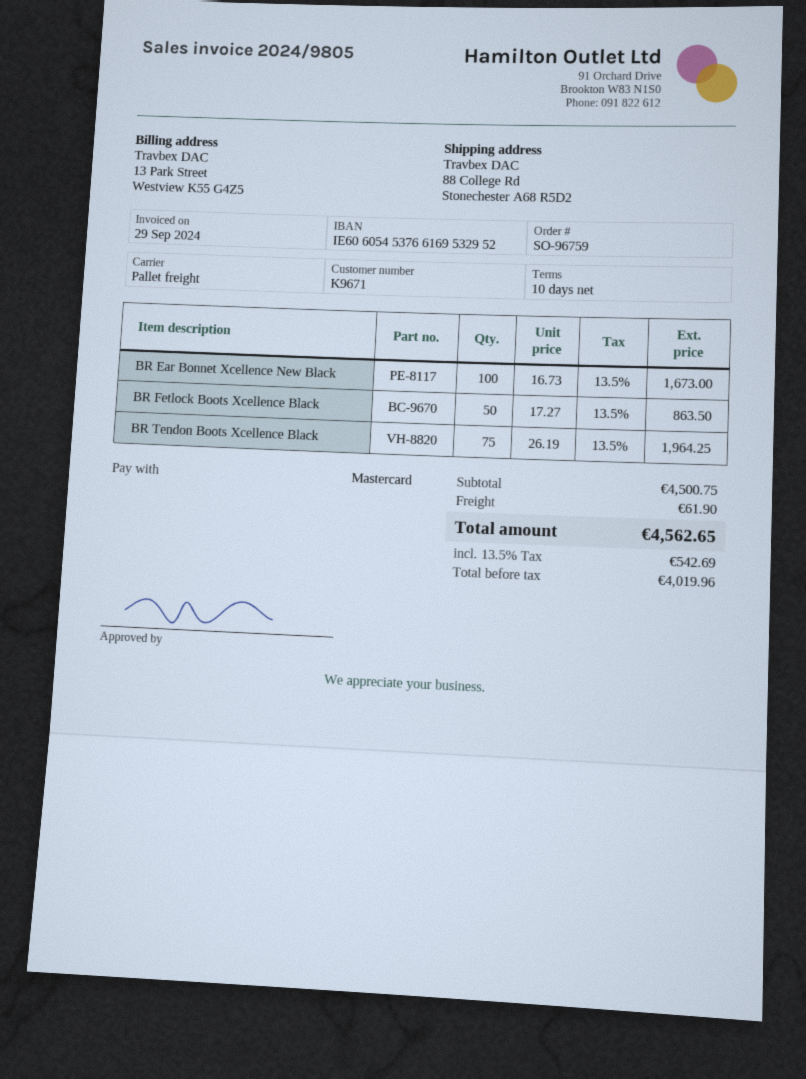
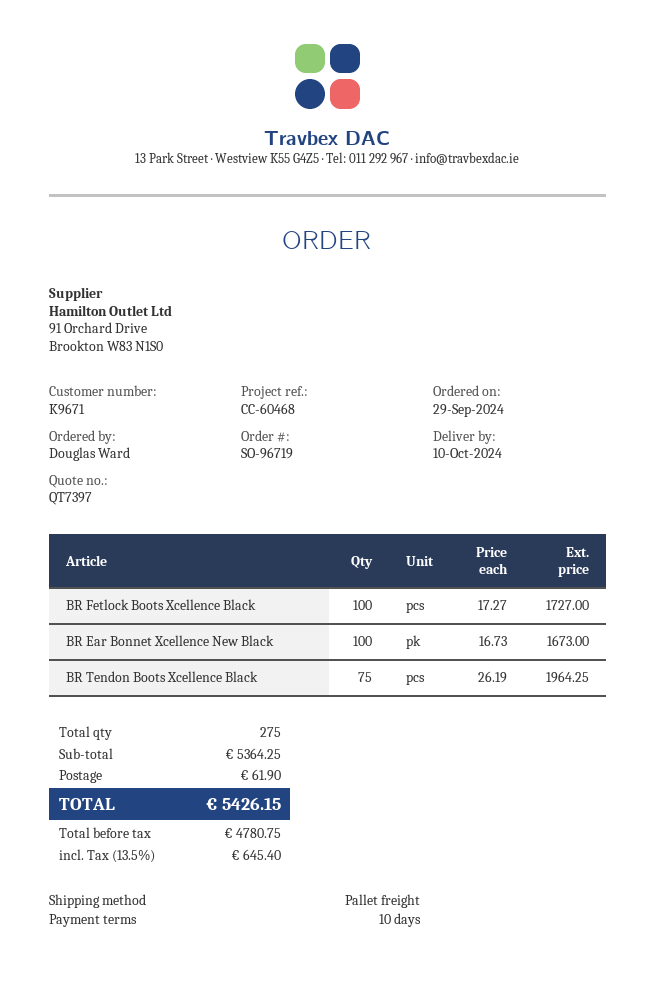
order number: SO-96759 -> SO-96719
BR Fetlock Boots Xcellence Black: 50 x 17.27 = 863.50 -> 100 x 17.27 = 1727.00
subtotal: 4500.75 -> 5364.25
net: 4019.96 -> 4780.75
tax: 13.5% = 542.69 -> 13.5% = 645.40
total: 4562.65 -> 5426.15

